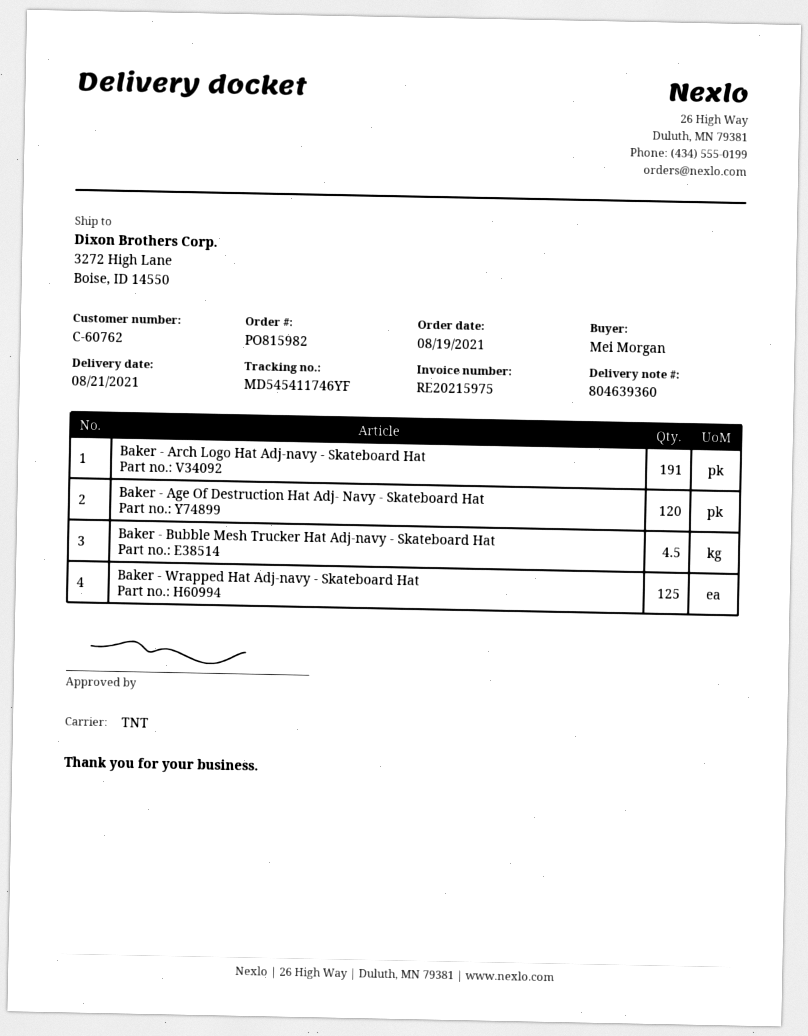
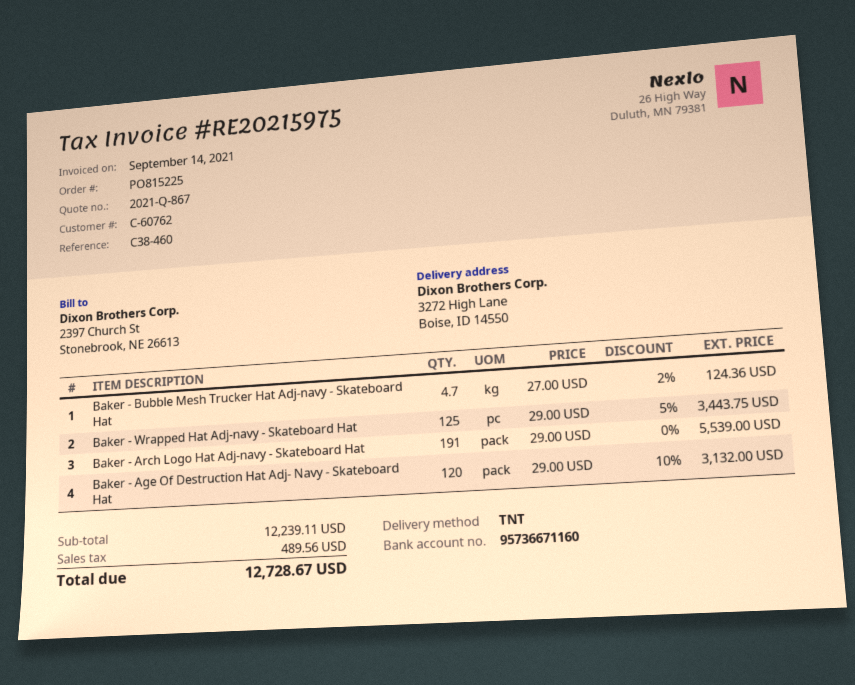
order number: PO815982 -> PO815225
Baker - Bubble Mesh Trucker Hat Adj-navy - Skateboard Hat: 4.5 -> 4.7

